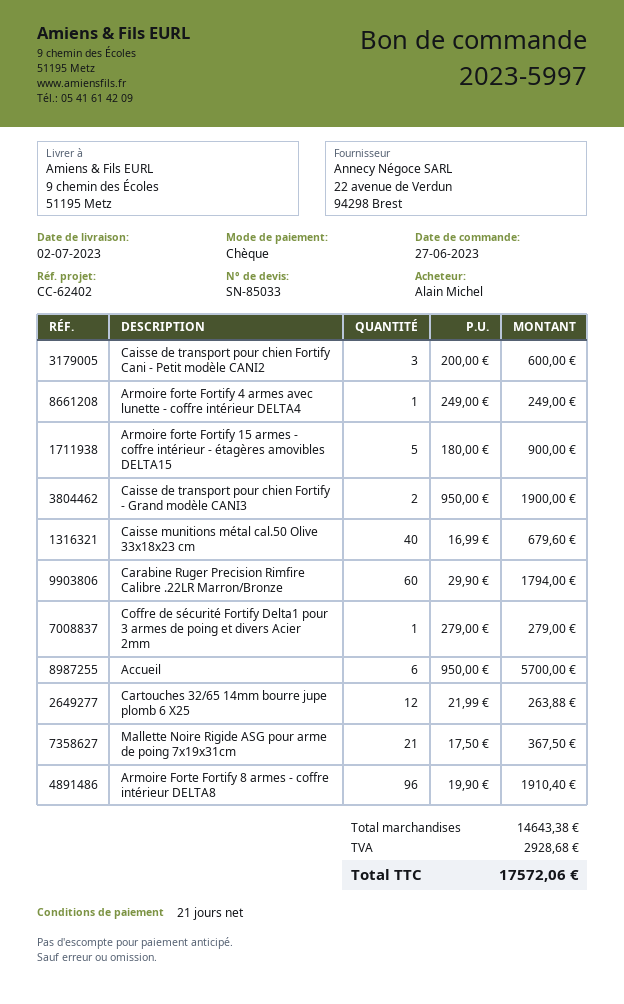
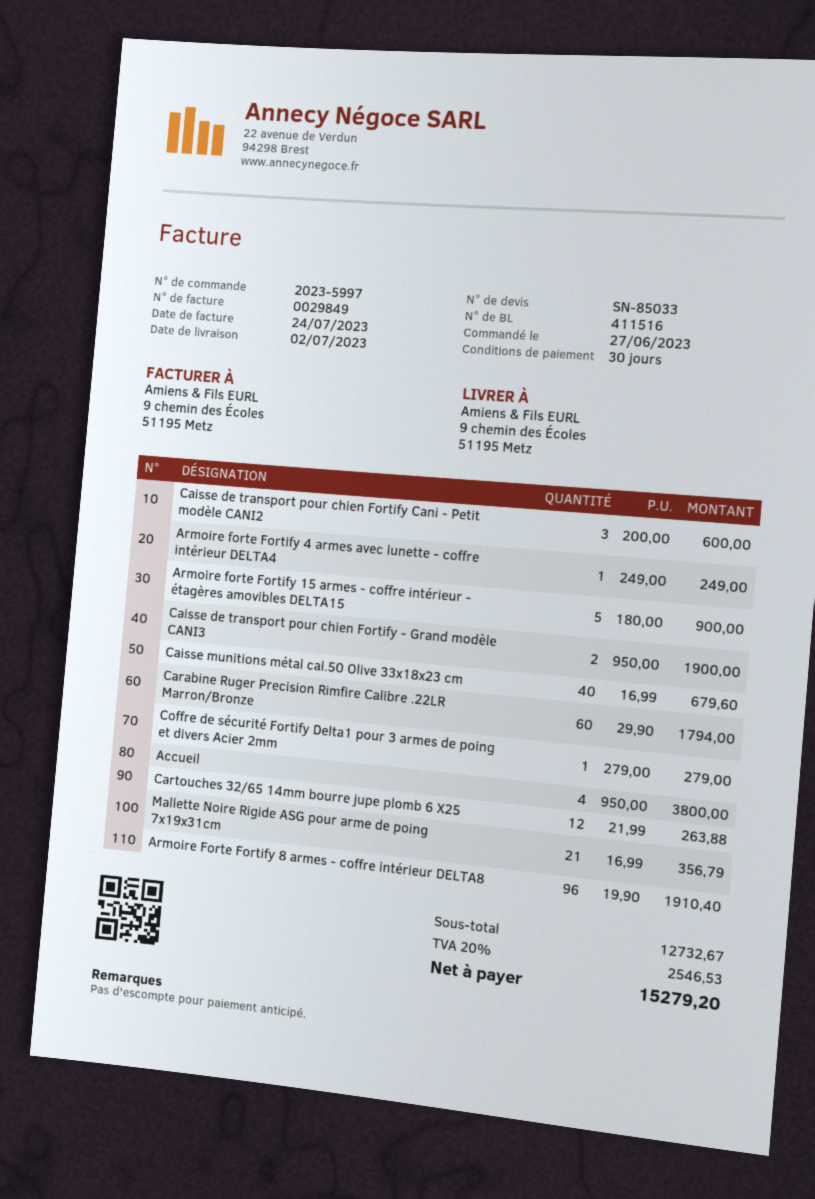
payment terms: 21 days -> 30 days
Accueil: 6 x 950.00 = 5700.00 -> 4 x 950.00 = 3800.00
Mallette Noire Rigide ASG pour arme de poing 7x19x31cm: 21 x 17.50 = 367.50 -> 21 x 16.99 = 356.79
subtotal: 14643.38 -> 12732.67
tax: 2928.68 -> 2546.53
total: 17572.06 -> 15279.20

